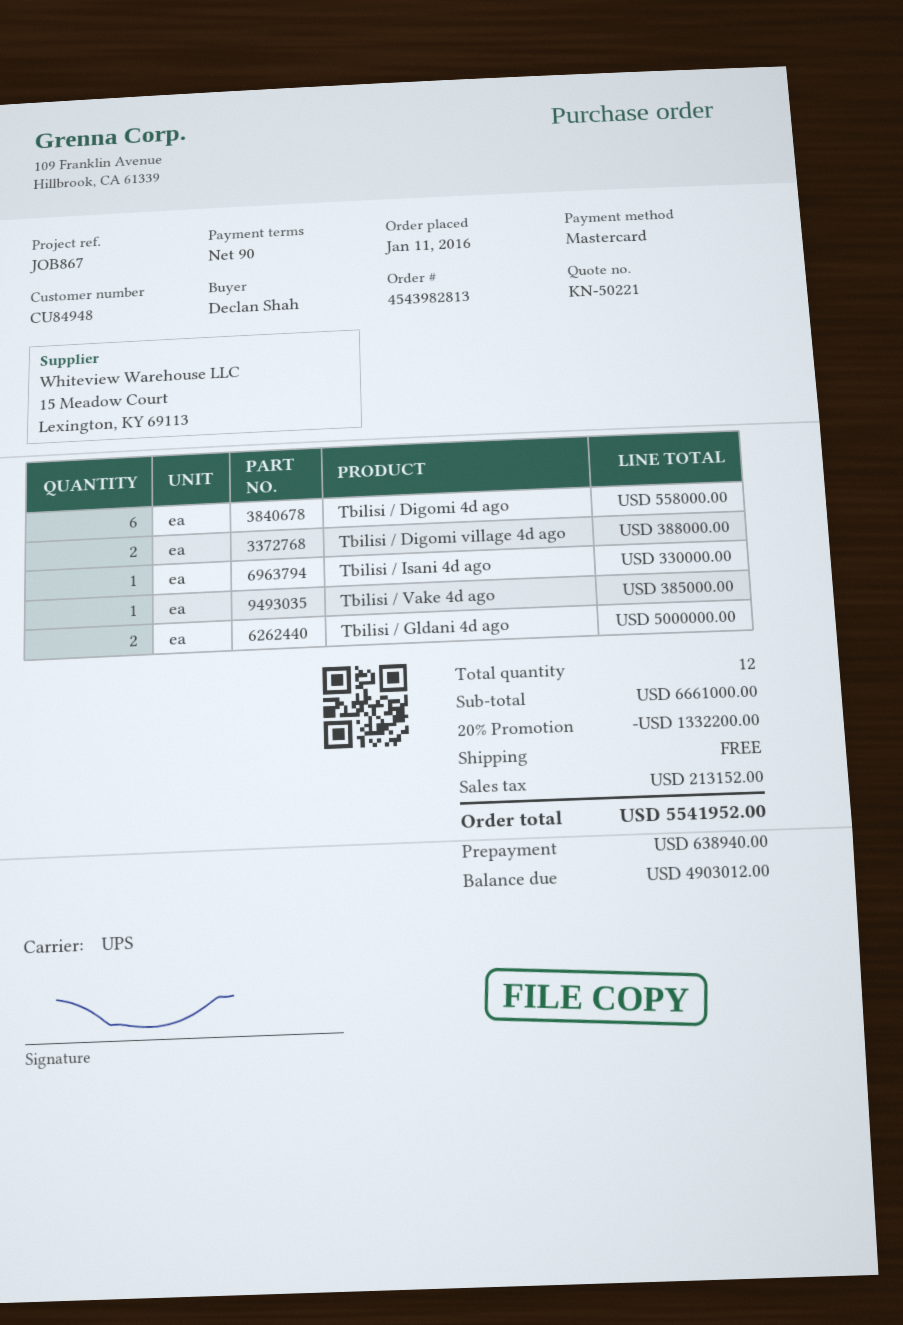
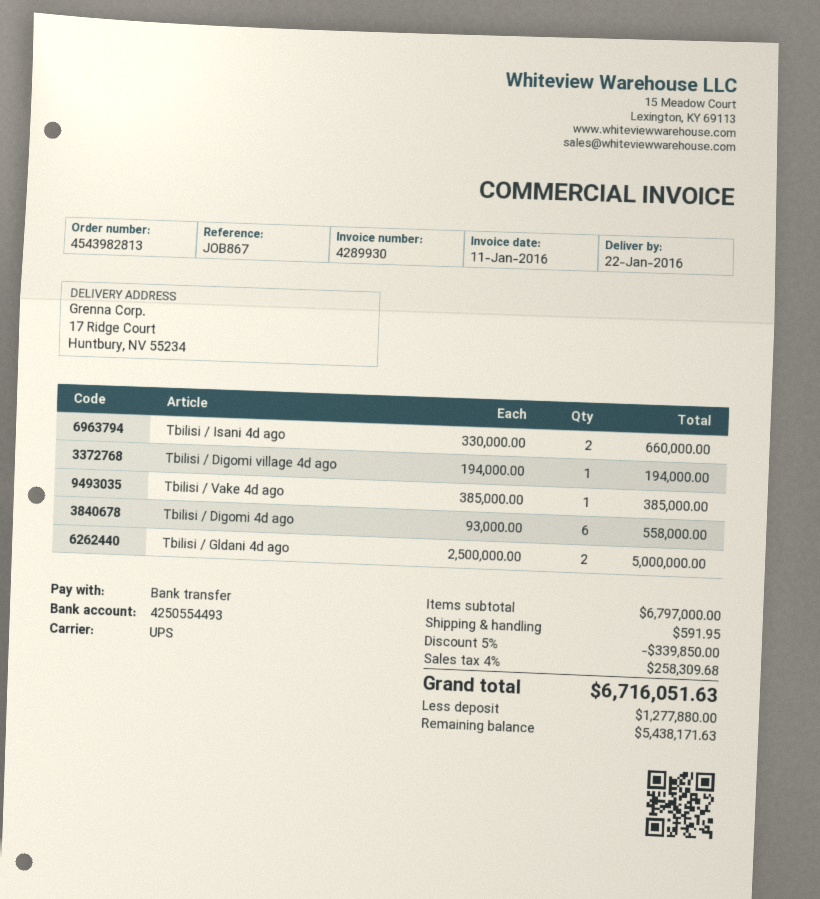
payment method: Mastercard -> bank transfer
Tbilisi / Digomi village 4d ago: 2 for 388000.00 -> 1 for 194000.00
Tbilisi / Isani 4d ago: 1 for 330000.00 -> 2 for 660000.00
subtotal: 6661000.00 -> 6797000.00
discount: 20% = 1332200.00 -> 5% = 339850.00
shipping: 0.00 -> 591.95
tax: 213152.00 -> 258309.68
total: 5541952.00 -> 6716051.63
deposit: 638940.00 -> 1277880.00
balance: 4903012.00 -> 5438171.63

